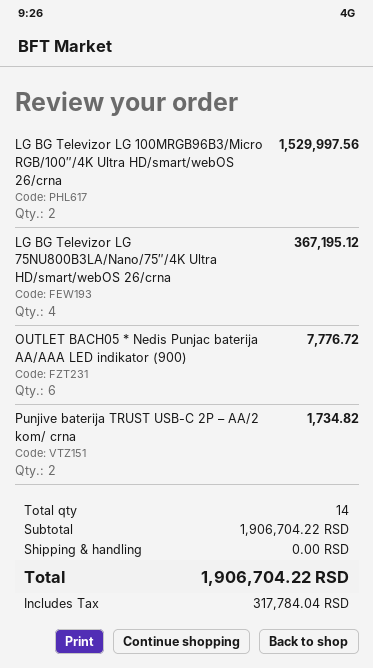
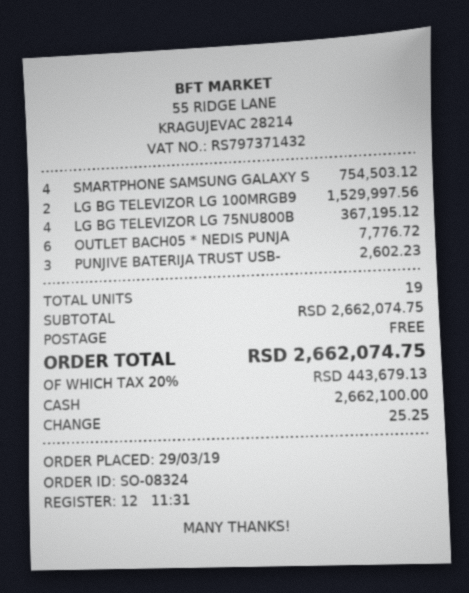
Punjive baterija TRUST USB-C 2P – AA/2 kom/ crna: 2 for 1734.82 -> 3 for 2602.23
SMARTPHONE SAMSUNG GALAXY S: none -> 4 for 754503.12
total quantity: 14 -> 19
subtotal: 1906704.22 -> 2662074.75
tax: 317784.04 -> 443679.13
total: 1906704.22 -> 2662074.75

